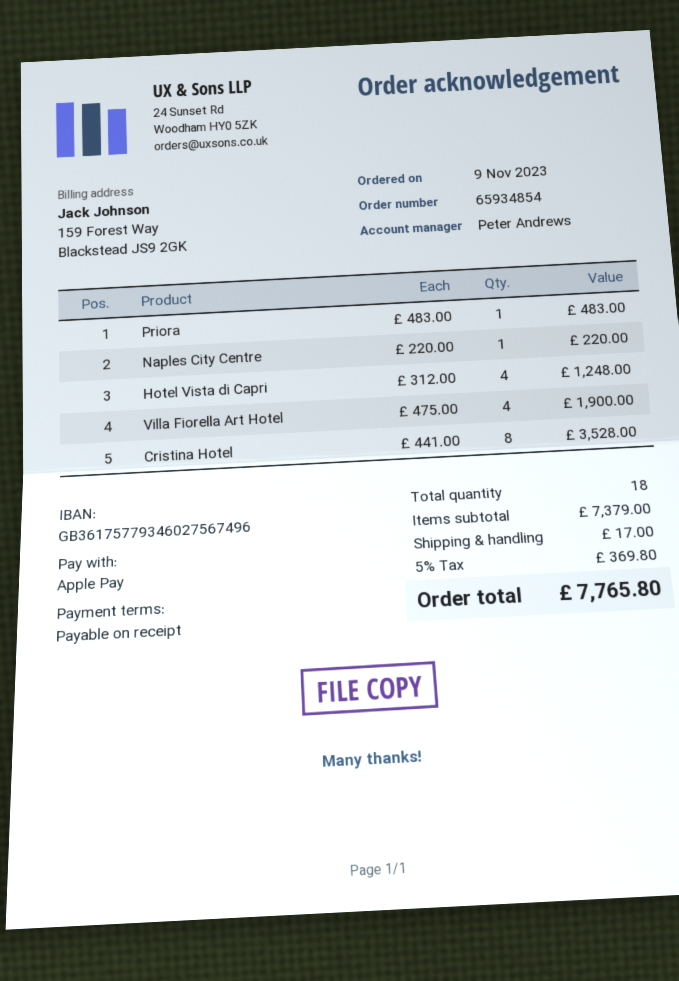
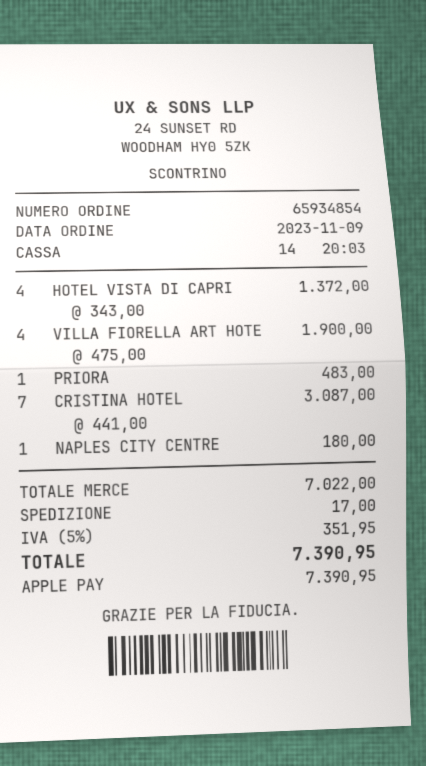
Naples City Centre: 1 x 220.00 = 220.00 -> 1 x 180.00 = 180.00
Hotel Vista di Capri: 4 x 312.00 = 1248.00 -> 4 x 343.00 = 1372.00
Cristina Hotel: 8 x 441.00 = 3528.00 -> 7 x 441.00 = 3087.00
subtotal: 7379.00 -> 7022.00
tax: 5% = 369.80 -> 5% = 351.95
total: 7765.80 -> 7390.95

